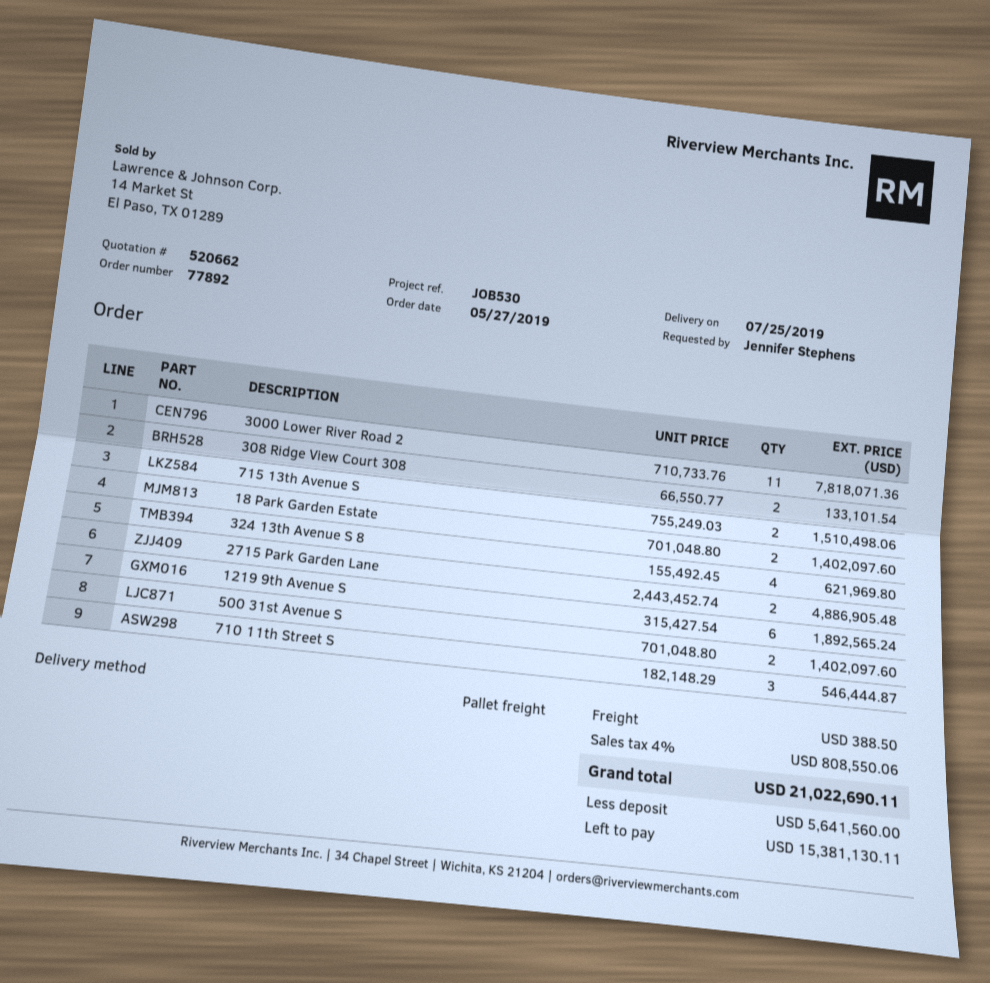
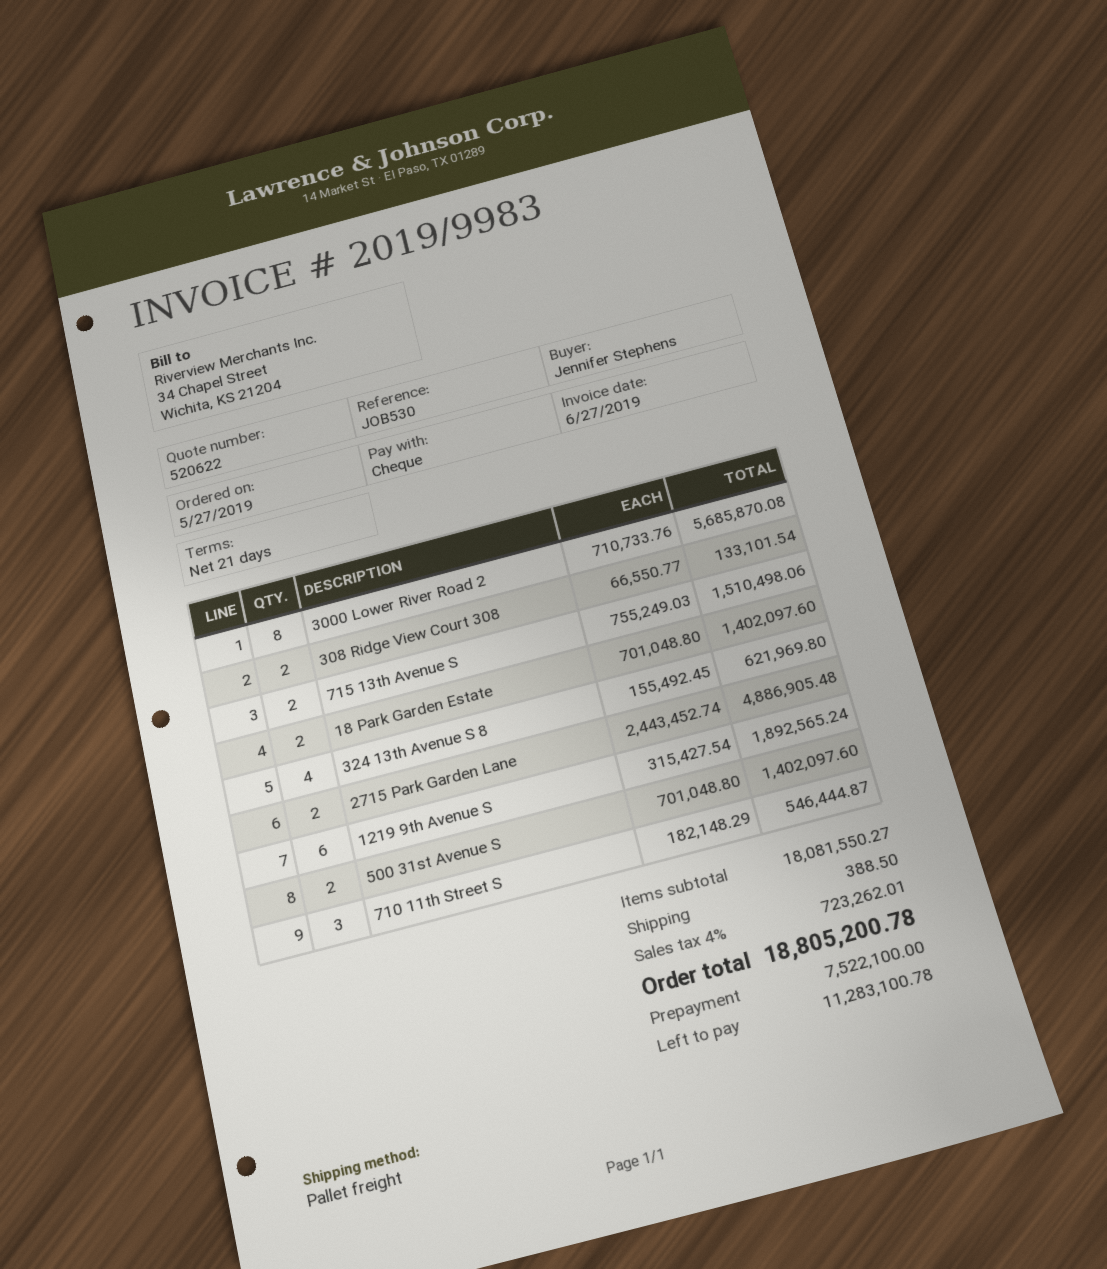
quote number: 520662 -> 520622
3000 Lower River Road 2: 11 x 710733.76 = 7818071.36 -> 8 x 710733.76 = 5685870.08
tax: 4% = 808550.06 -> 4% = 723262.01
total: 21022690.11 -> 18805200.78
deposit: 5641560.00 -> 7522100.00
balance: 15381130.11 -> 11283100.78

